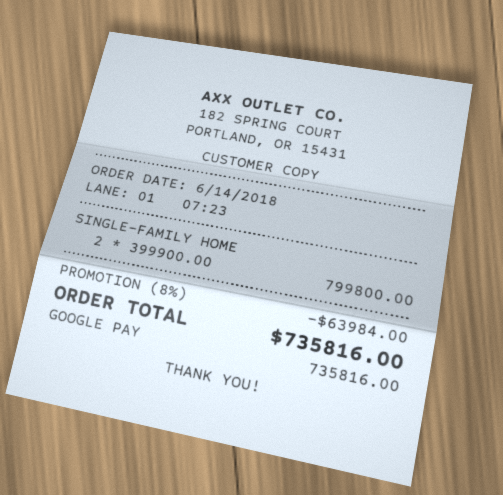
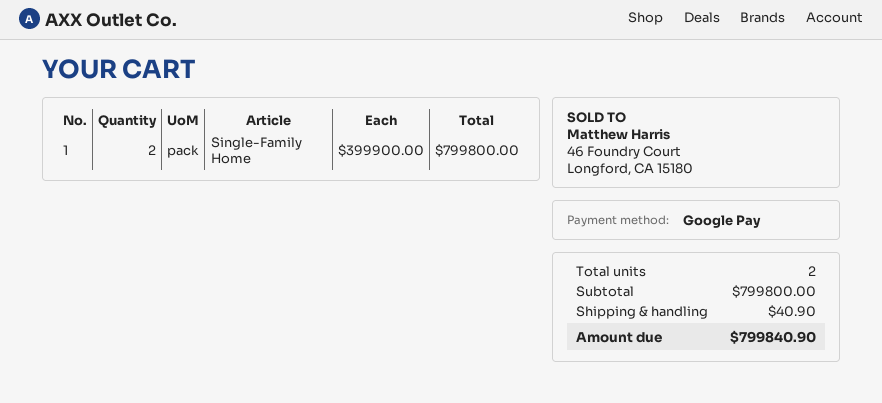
discount: 8% = 63984.00 -> none
shipping: none -> 40.90
total: 735816.00 -> 799840.90

